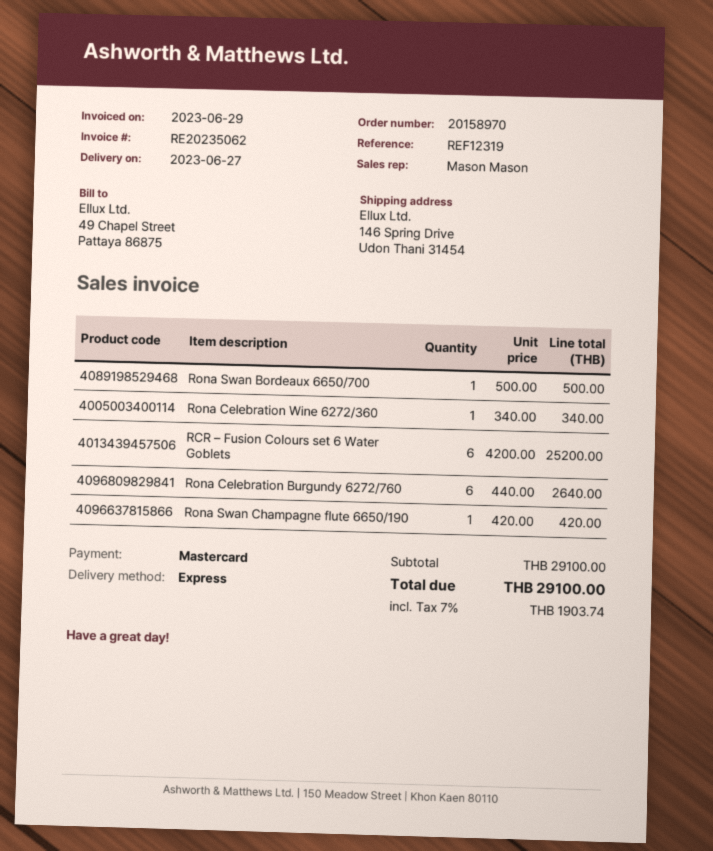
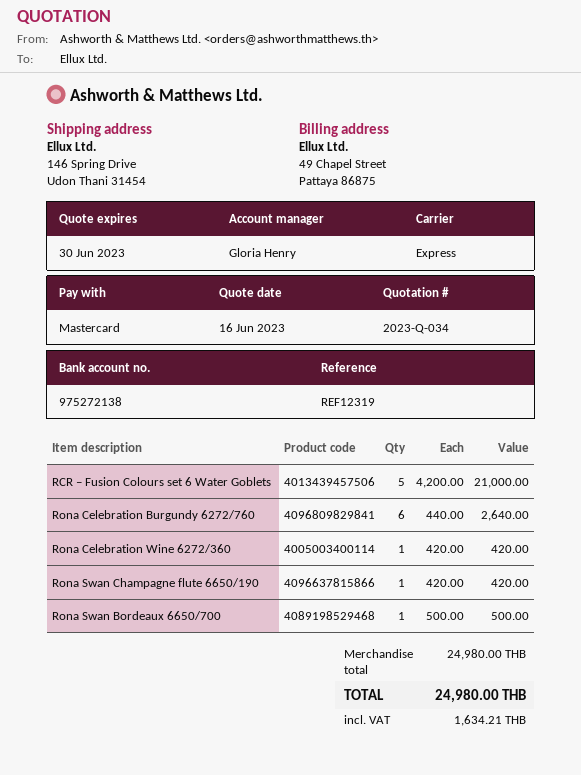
sales rep: Mason Mason -> Gloria Henry
Rona Celebration Wine 6272/360: 1 x 340.00 = 340.00 -> 1 x 420.00 = 420.00
RCR – Fusion Colours set 6 Water Goblets: 6 x 4200.00 = 25200.00 -> 5 x 4200.00 = 21000.00
subtotal: 29100.00 -> 24980.00
tax: 1903.74 -> 1634.21
total: 29100.00 -> 24980.00

